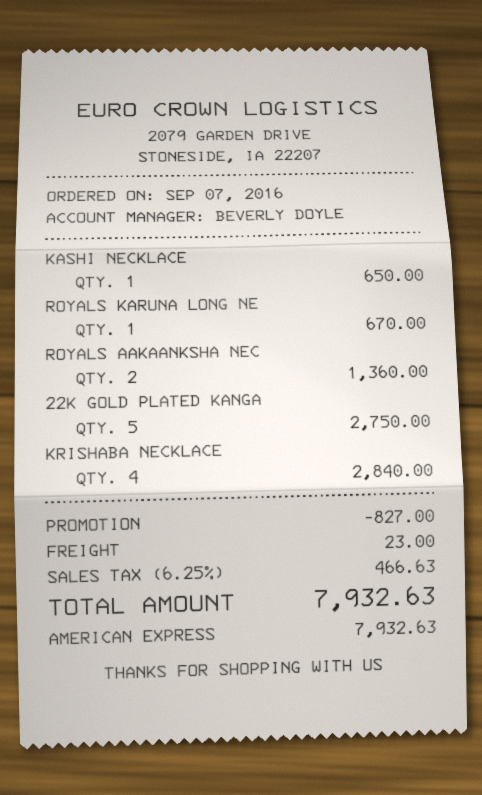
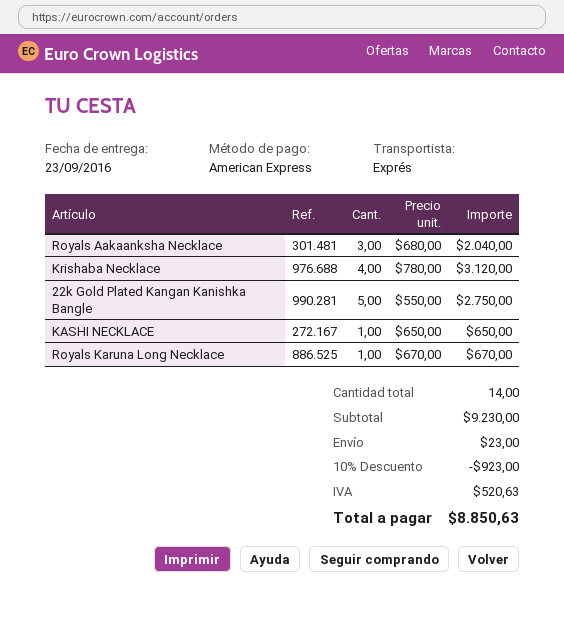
ROYALS AAKAANKSHA NEC: 2 for 1360.00 -> 3 for 2040.00
KRISHABA NECKLACE: 4 for 2840.00 -> 4 for 3120.00
discount: 827.00 -> 923.00
tax: 466.63 -> 520.63
total: 7932.63 -> 8850.63

